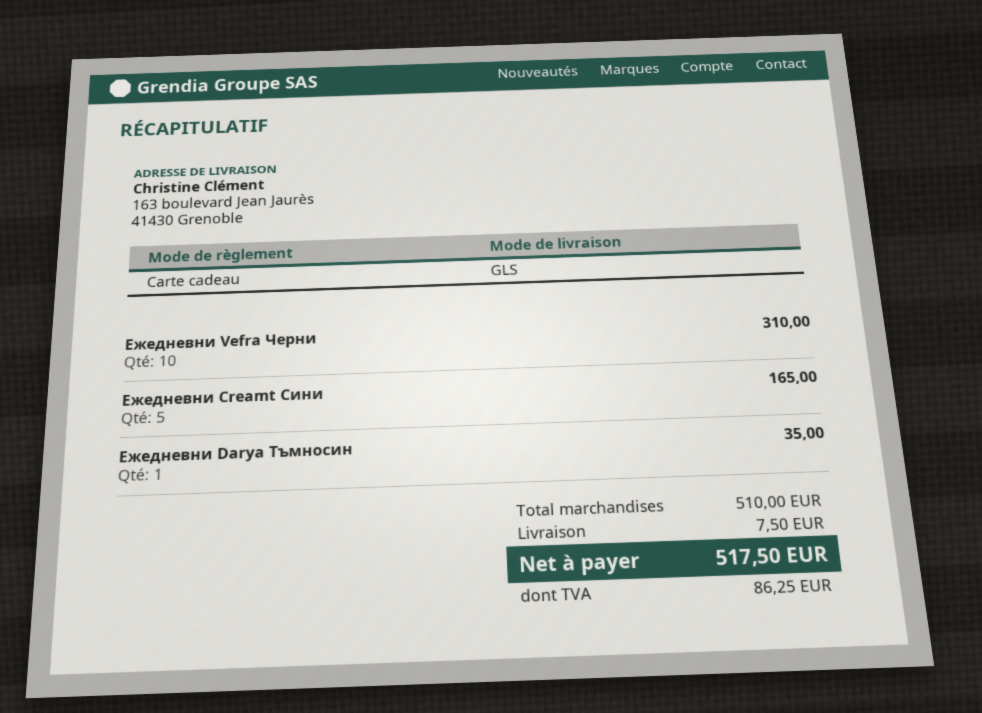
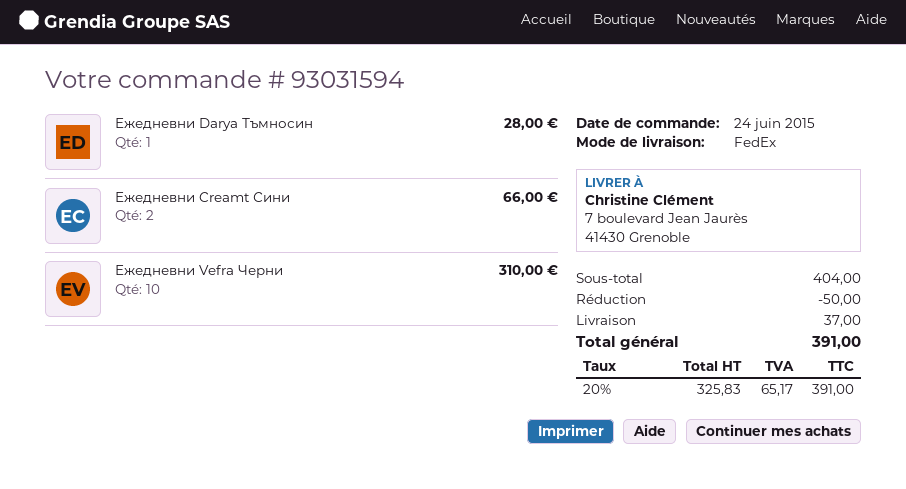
shipping method: GLS -> FedEx
ship to: 163 boulevard Jean Jaurès, 41430 Grenoble -> 7 boulevard Jean Jaurès, 41430 Grenoble
Ежедневни Creamt Сини: 5 for 165.00 -> 2 for 66.00
Ежедневни Darya Тъмносин: 1 for 35.00 -> 1 for 28.00
subtotal: 510.00 -> 404.00
discount: none -> 50.00
shipping: 7.50 -> 37.00
tax: 86.25 -> 65.17
total: 517.50 -> 391.00

